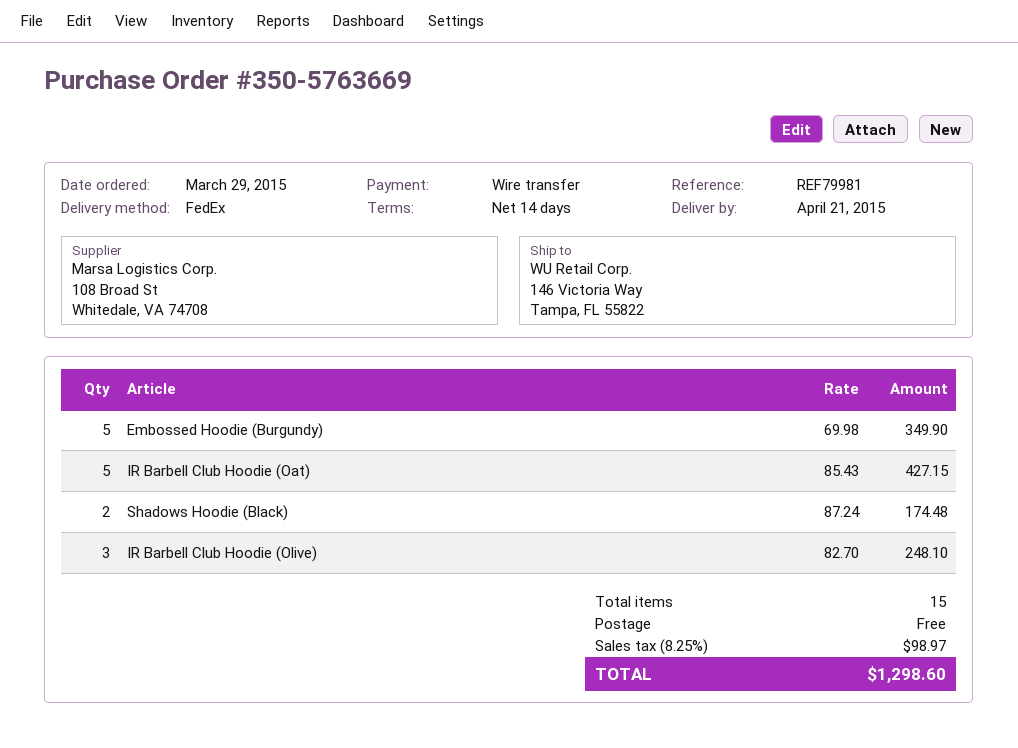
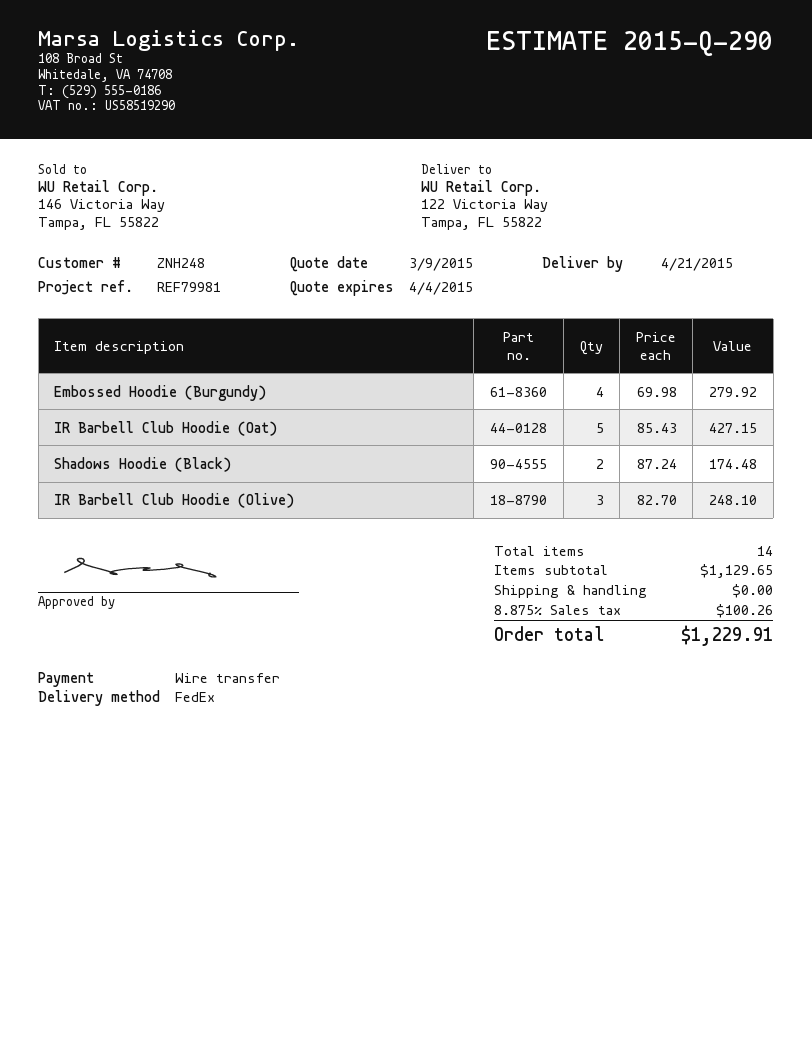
ship to: 146 Victoria Way, Tampa, FL 55822 -> 122 Victoria Way, Tampa, FL 55822
Embossed Hoodie (Burgundy): 5 x 69.98 = 349.90 -> 4 x 69.98 = 279.92
total quantity: 15 -> 14
tax: 8.25% = 98.97 -> 8.875% = 100.26
total: 1298.60 -> 1229.91

